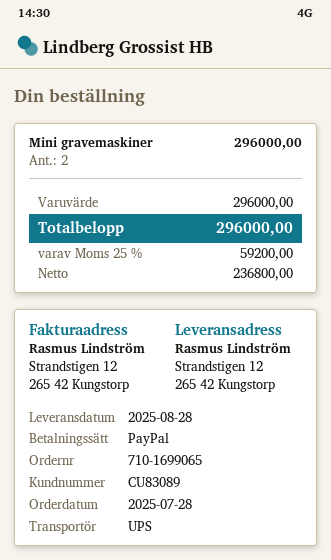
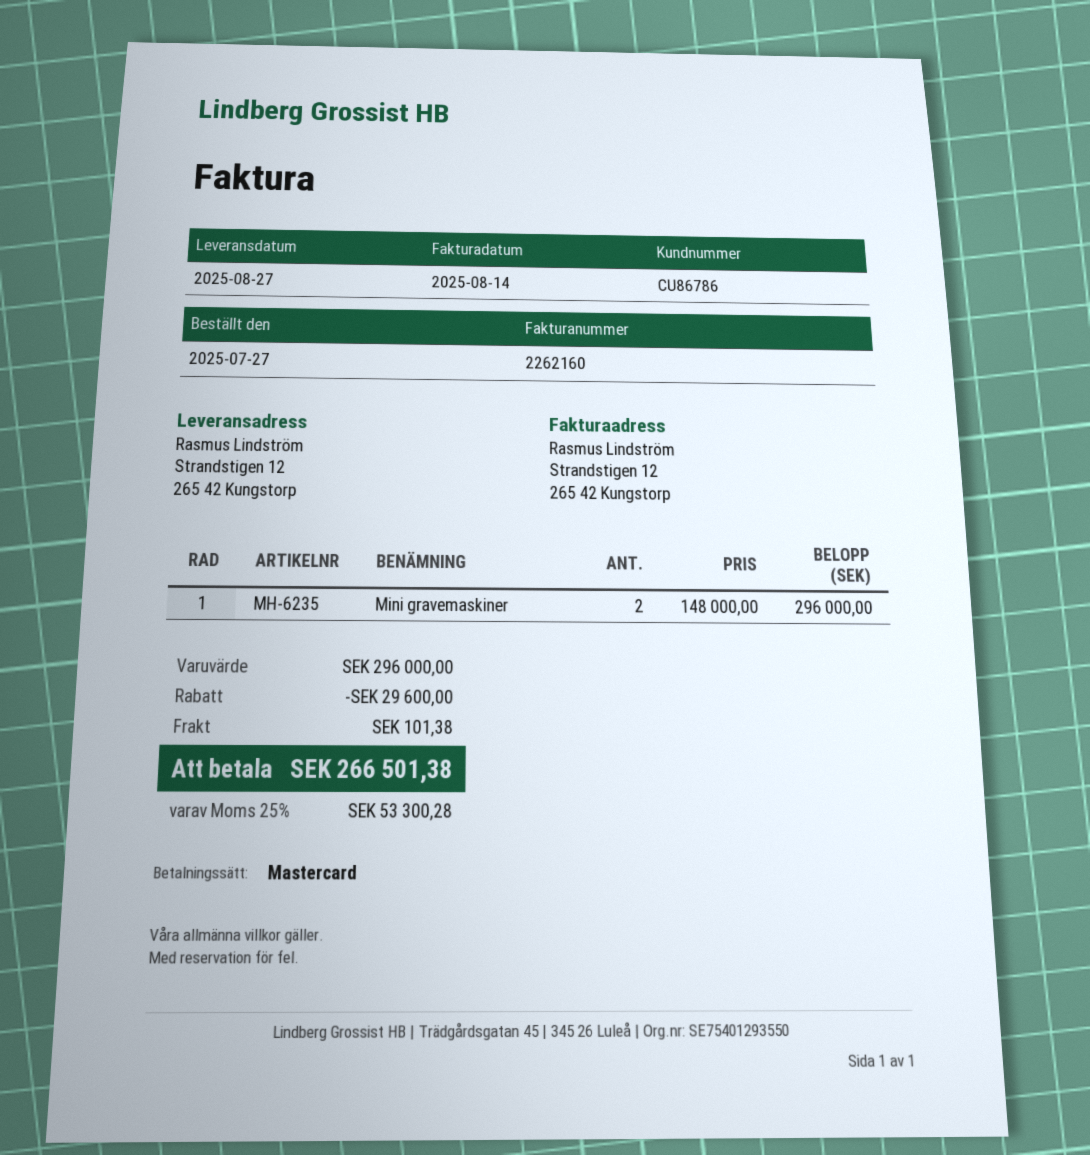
order date: 2025-07-28 -> 2025-07-27
delivery date: 2025-08-28 -> 2025-08-27
customer number: CU83089 -> CU86786
payment method: PayPal -> Mastercard
discount: none -> 29600.00
shipping: none -> 101.38
tax: 25% = 59200.00 -> 25% = 53300.28
total: 296000.00 -> 266501.38

